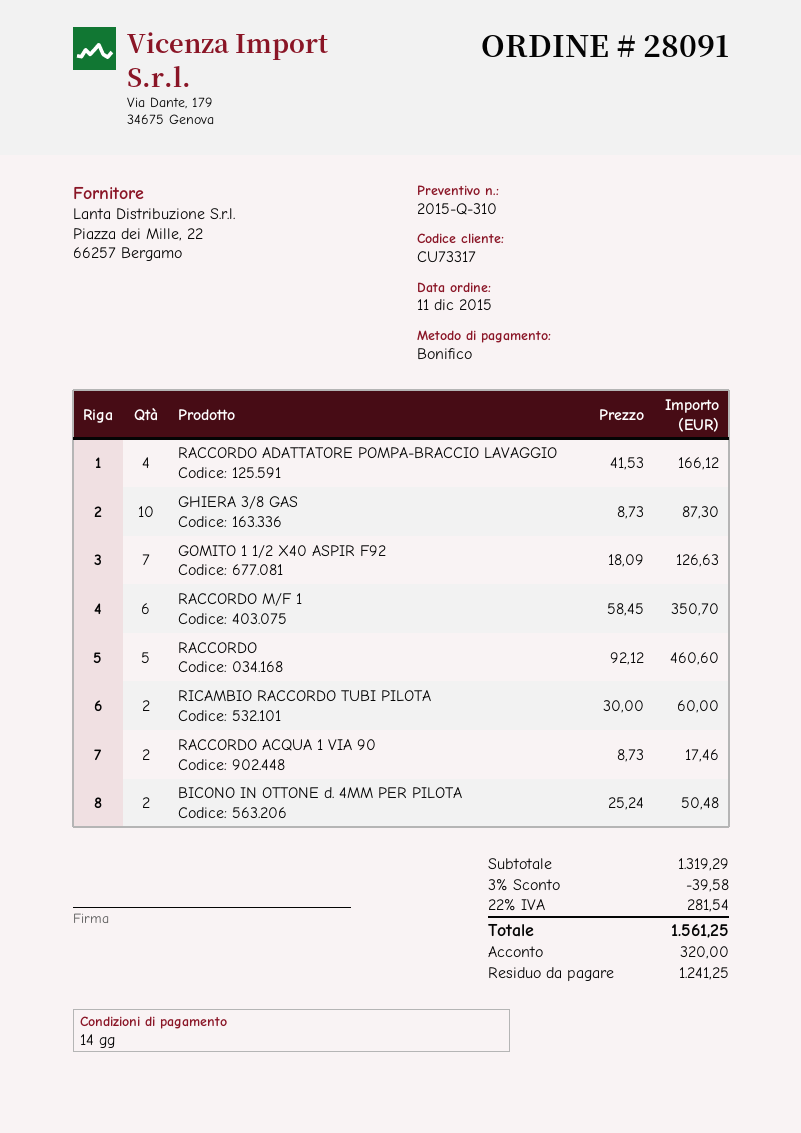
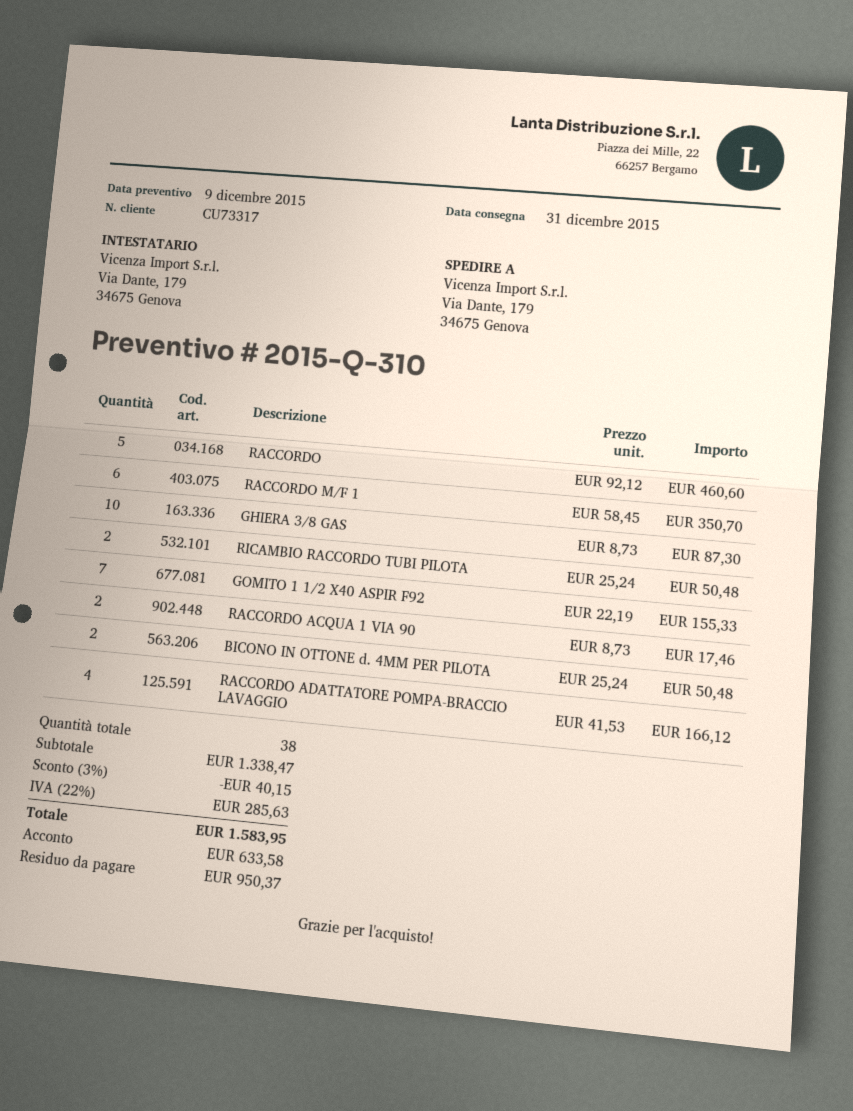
GOMITO 1 1/2 X40 ASPIR F92: 7 x 18.09 = 126.63 -> 7 x 22.19 = 155.33
RICAMBIO RACCORDO TUBI PILOTA: 2 x 30.00 = 60.00 -> 2 x 25.24 = 50.48
subtotal: 1319.29 -> 1338.47
discount: 3% = 39.58 -> 3% = 40.15
tax: 22% = 281.54 -> 22% = 285.63
total: 1561.25 -> 1583.95
deposit: 320.00 -> 633.58
balance: 1241.25 -> 950.37

